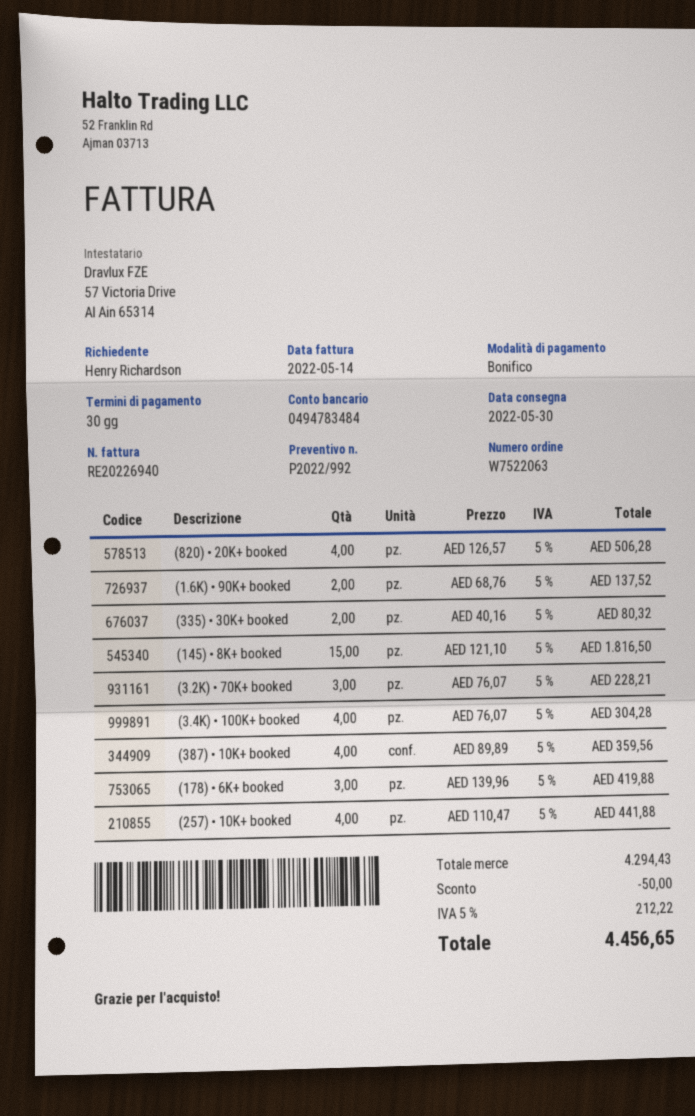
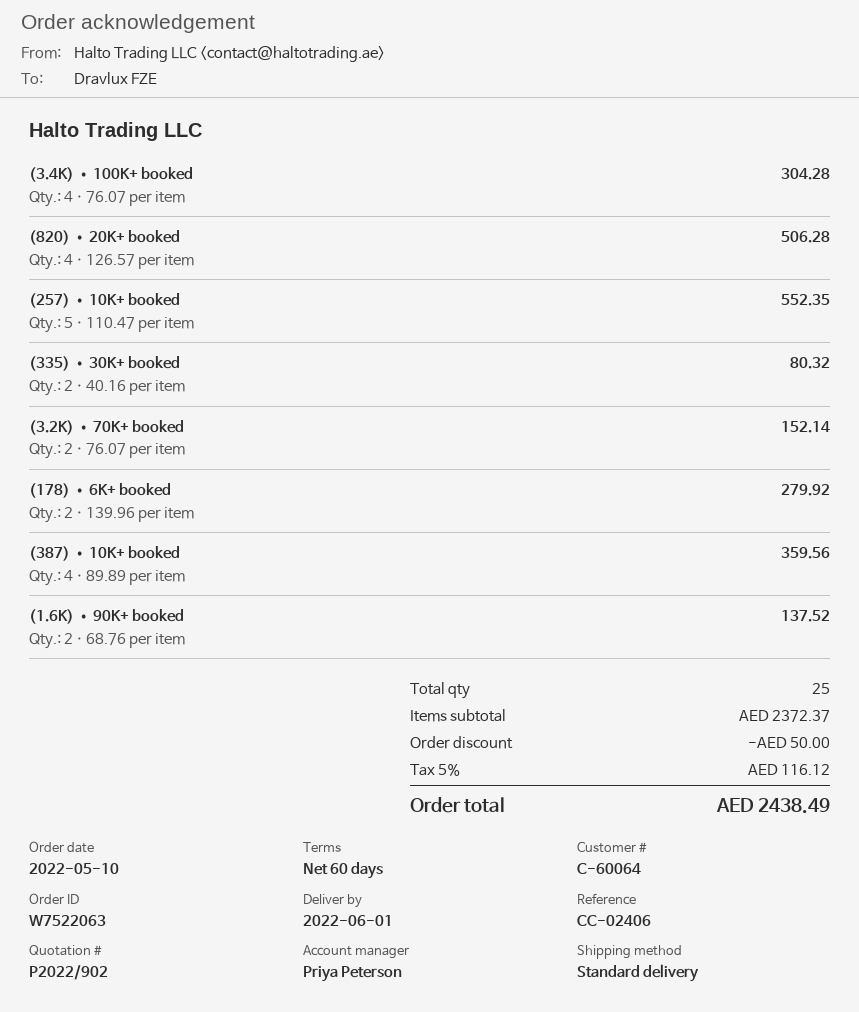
quote number: P2022/992 -> P2022/902
delivery date: 2022-05-30 -> 2022-06-01
payment terms: 30 days -> 60 days
(145) • 8K+ booked: 15 x 121.10 = 1816.50 -> none
(3.2K) • 70K+ booked: 3 x 76.07 = 228.21 -> 2 x 76.07 = 152.14
(178) • 6K+ booked: 3 x 139.96 = 419.88 -> 2 x 139.96 = 279.92
(257) • 10K+ booked: 4 x 110.47 = 441.88 -> 5 x 110.47 = 552.35
subtotal: 4294.43 -> 2372.37
tax: 5% = 212.22 -> 5% = 116.12
total: 4456.65 -> 2438.49

